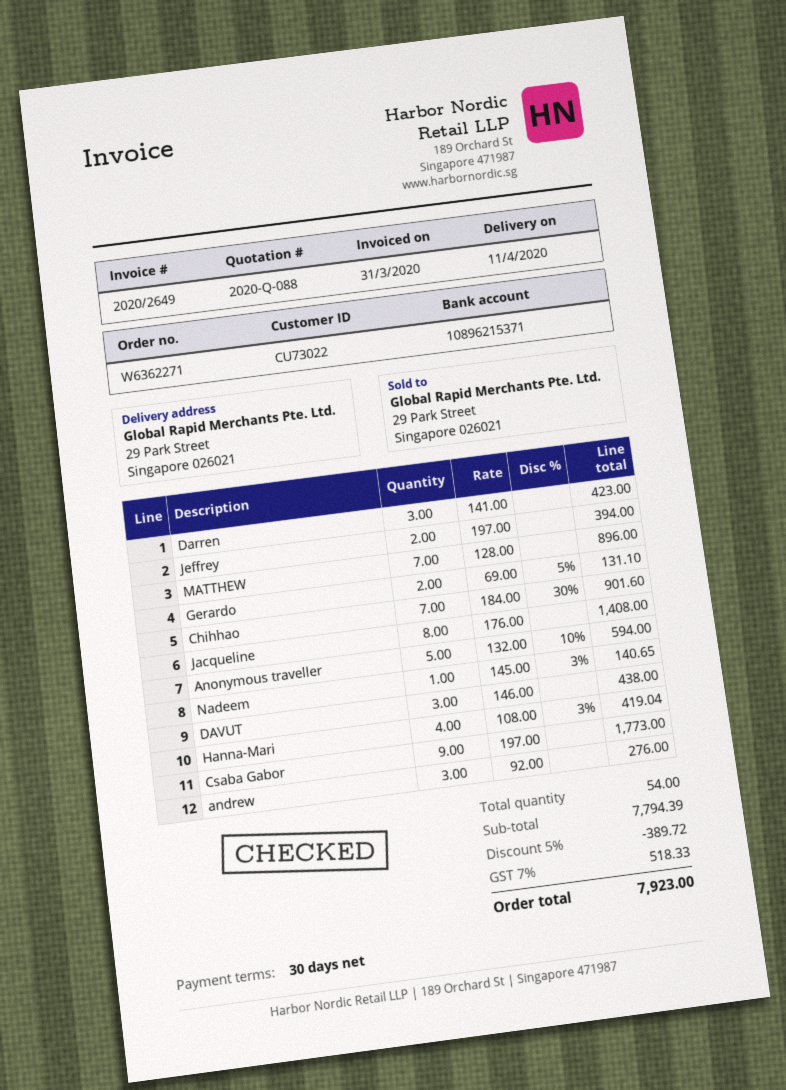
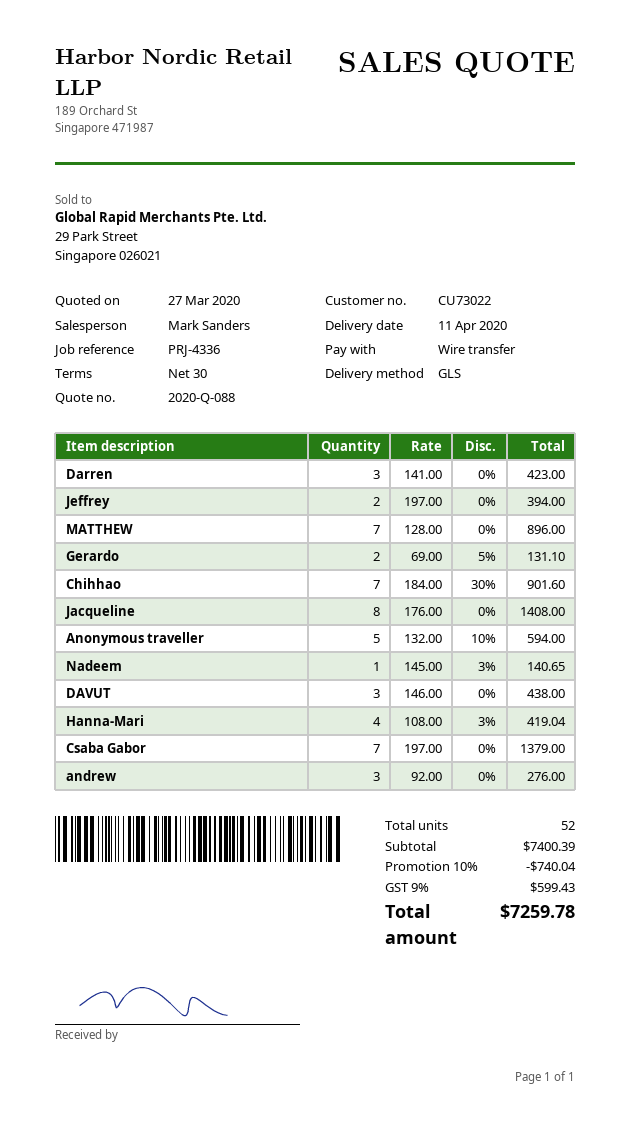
Csaba Gabor: 9 x 197.00 = 1773.00 -> 7 x 197.00 = 1379.00
total quantity: 54 -> 52
subtotal: 7794.39 -> 7400.39
discount: 5% = 389.72 -> 10% = 740.04
tax: 7% = 518.33 -> 9% = 599.43
total: 7923.00 -> 7259.78

